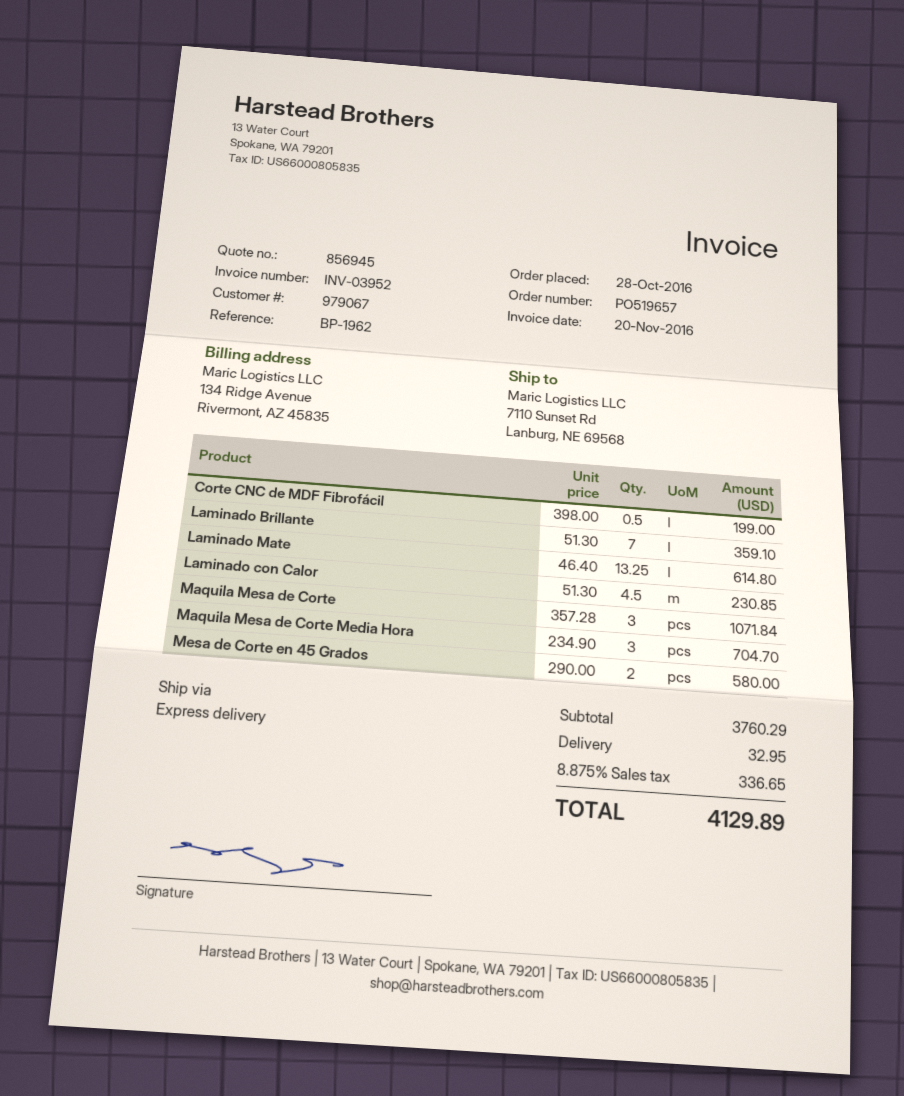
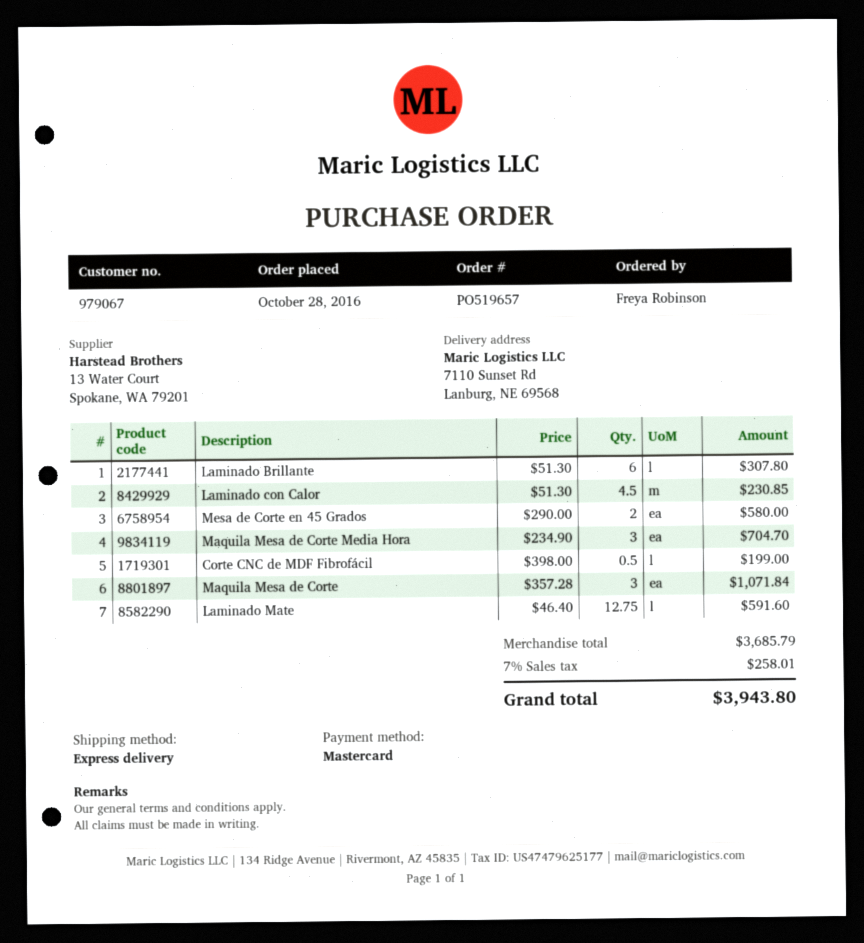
Laminado Brillante: 7 x 51.30 = 359.10 -> 6 x 51.30 = 307.80
Laminado Mate: 13.25 x 46.40 = 614.80 -> 12.75 x 46.40 = 591.60
subtotal: 3760.29 -> 3685.79
shipping: 32.95 -> none
tax: 8.875% = 336.65 -> 7% = 258.01
total: 4129.89 -> 3943.80

